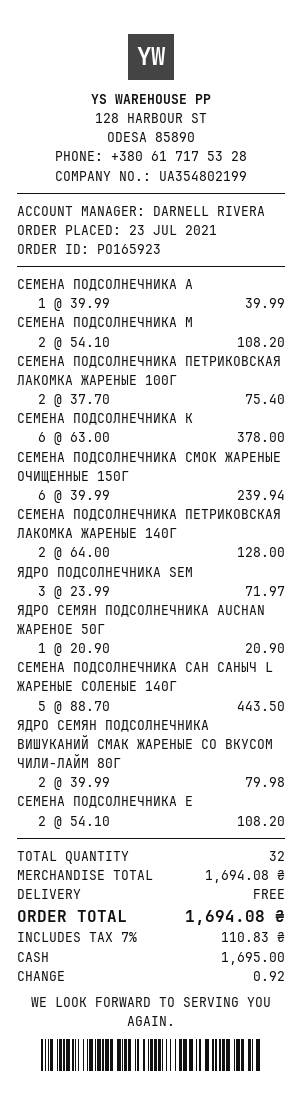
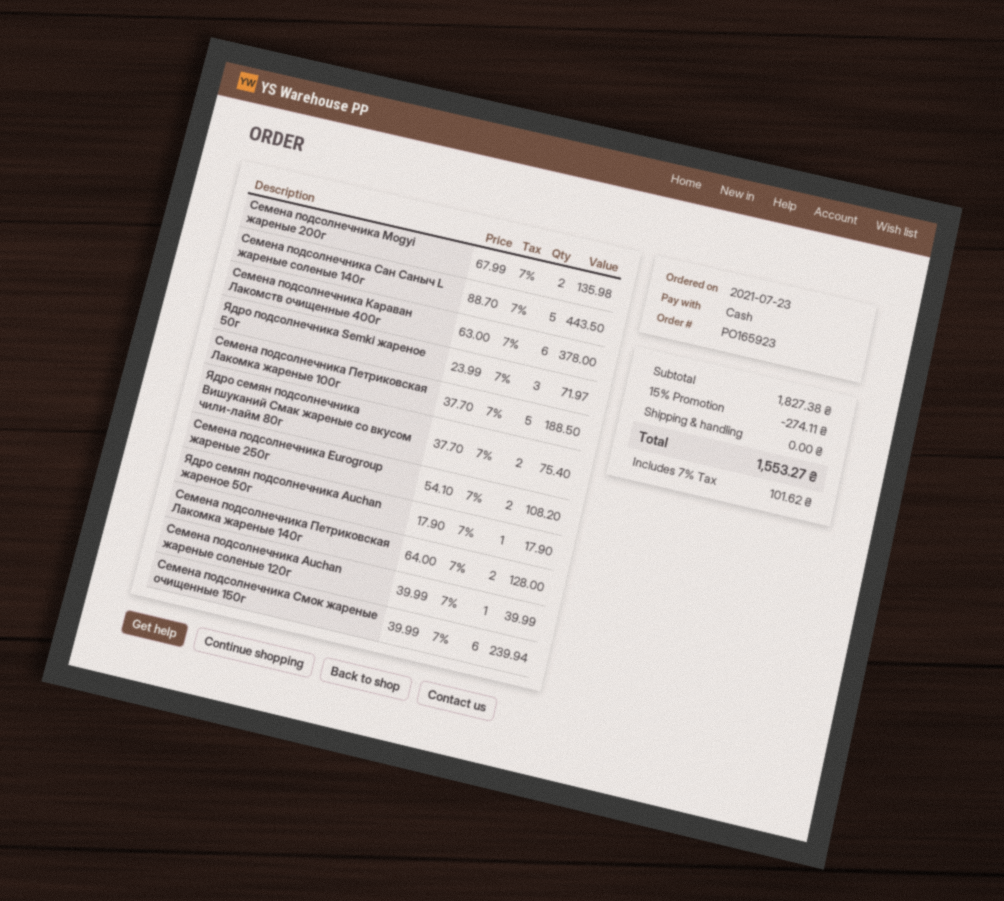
СЕМЕНА ПОДСОЛНЕЧНИКА M: 2 x 54.10 = 108.20 -> 2 x 67.99 = 135.98
СЕМЕНА ПОДСОЛНЕЧНИКА ПЕТРИКОВСКАЯ ЛАКОМКА ЖАРЕНЫЕ 100Г: 2 x 37.70 = 75.40 -> 5 x 37.70 = 188.50
ЯДРО СЕМЯН ПОДСОЛНЕЧНИКА AUCHAN ЖАРЕНОЕ 50Г: 1 x 20.90 = 20.90 -> 1 x 17.90 = 17.90
ЯДРО СЕМЯН ПОДСОЛНЕЧНИКА ВИШУКАНИЙ СМАК ЖАРЕНЫЕ СО ВКУСОМ ЧИЛИ-ЛАЙМ 80Г: 2 x 39.99 = 79.98 -> 2 x 37.70 = 75.40
subtotal: 1694.08 -> 1827.38
discount: none -> 15% = 274.11
tax: 7% = 110.83 -> 7% = 101.62
total: 1694.08 -> 1553.27

